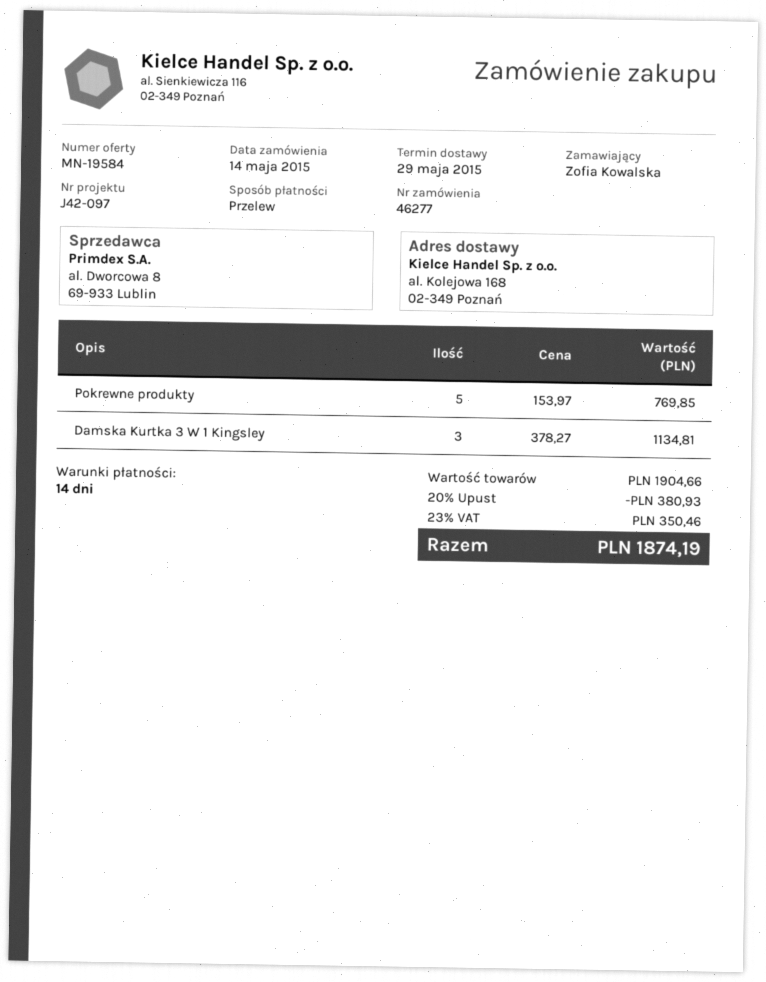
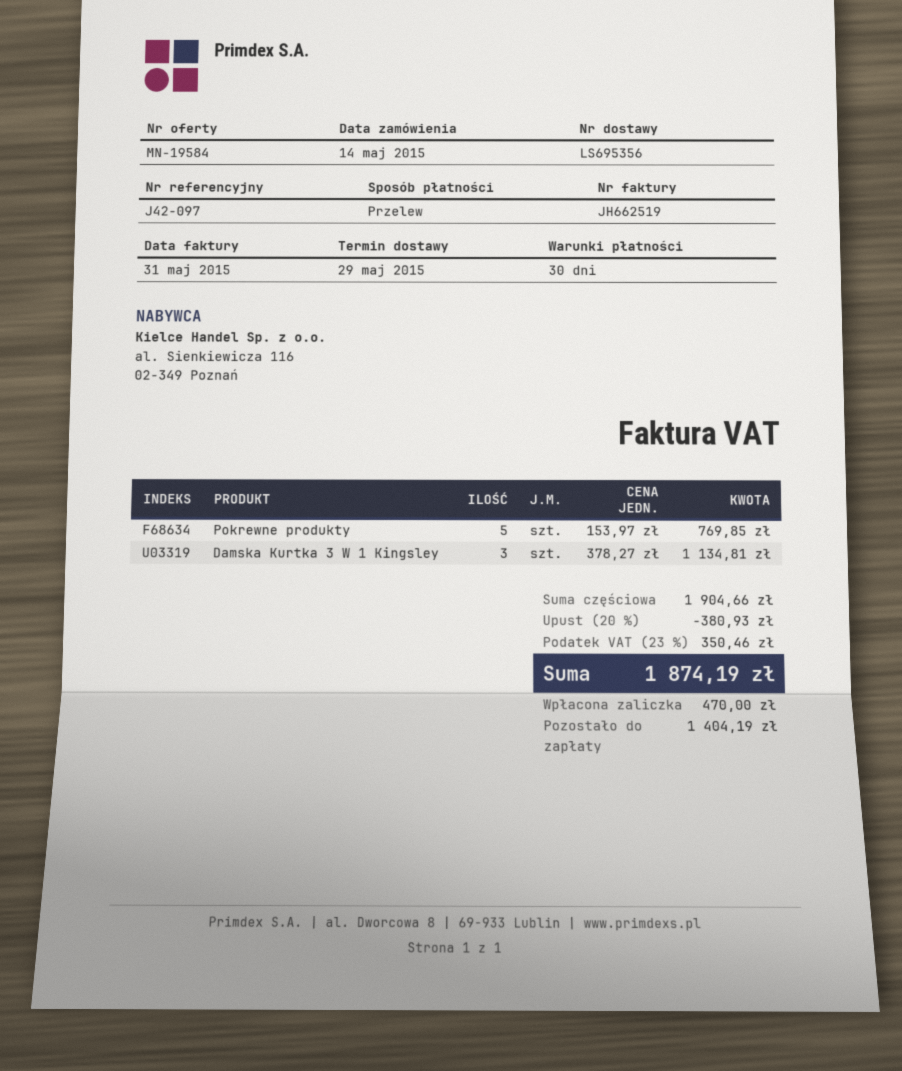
payment terms: 14 days -> 30 days

